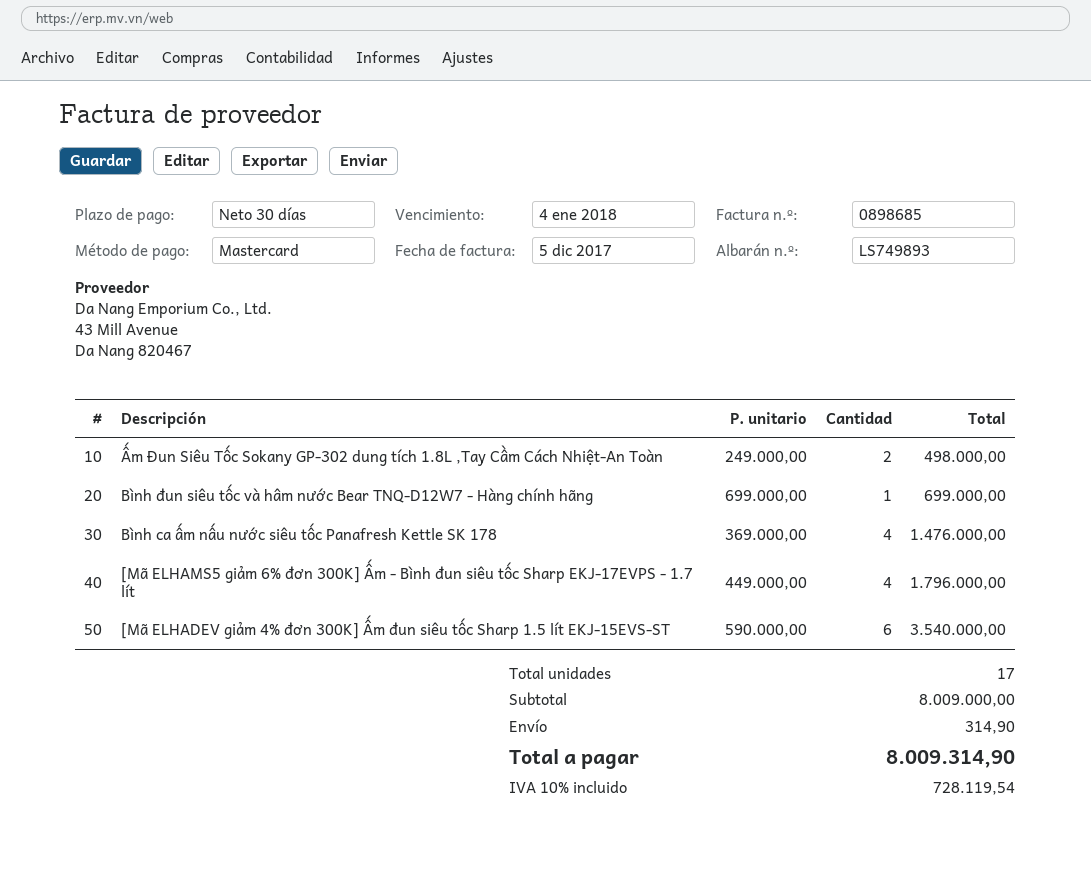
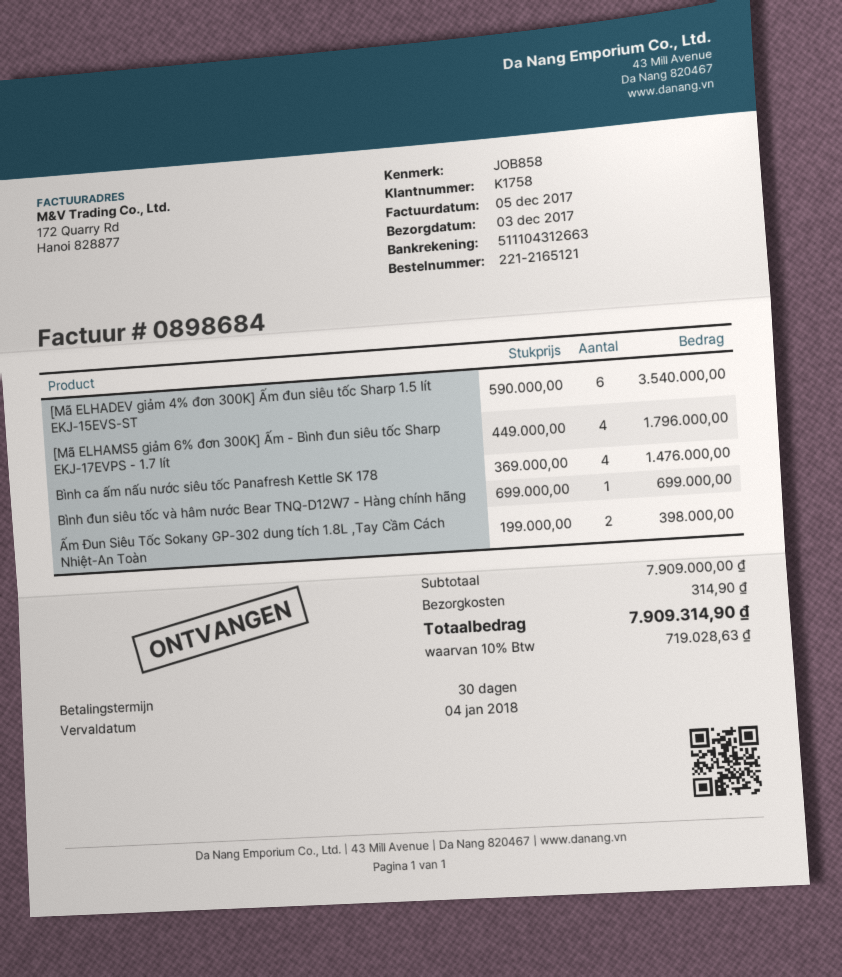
invoice number: 0898685 -> 0898684
Ấm Đun Siêu Tốc Sokany GP-302 dung tích 1.8L ,Tay Cầm Cách Nhiệt-An Toàn: 2 x 249000.00 = 498000.00 -> 2 x 199000.00 = 398000.00
subtotal: 8009000.00 -> 7909000.00
tax: 10% = 728119.54 -> 10% = 719028.63
total: 8009314.90 -> 7909314.90

